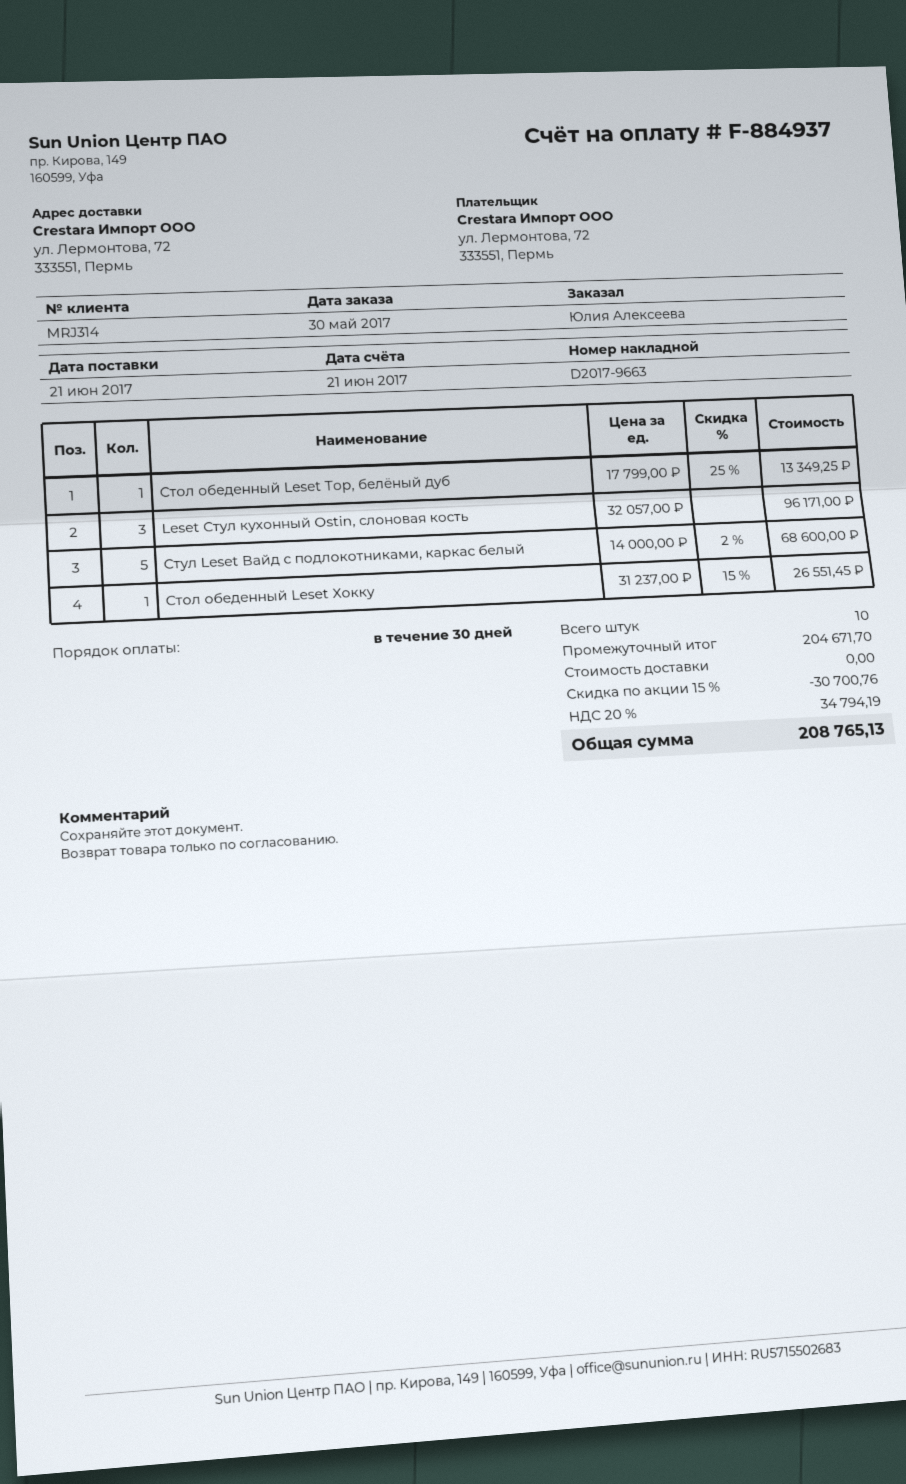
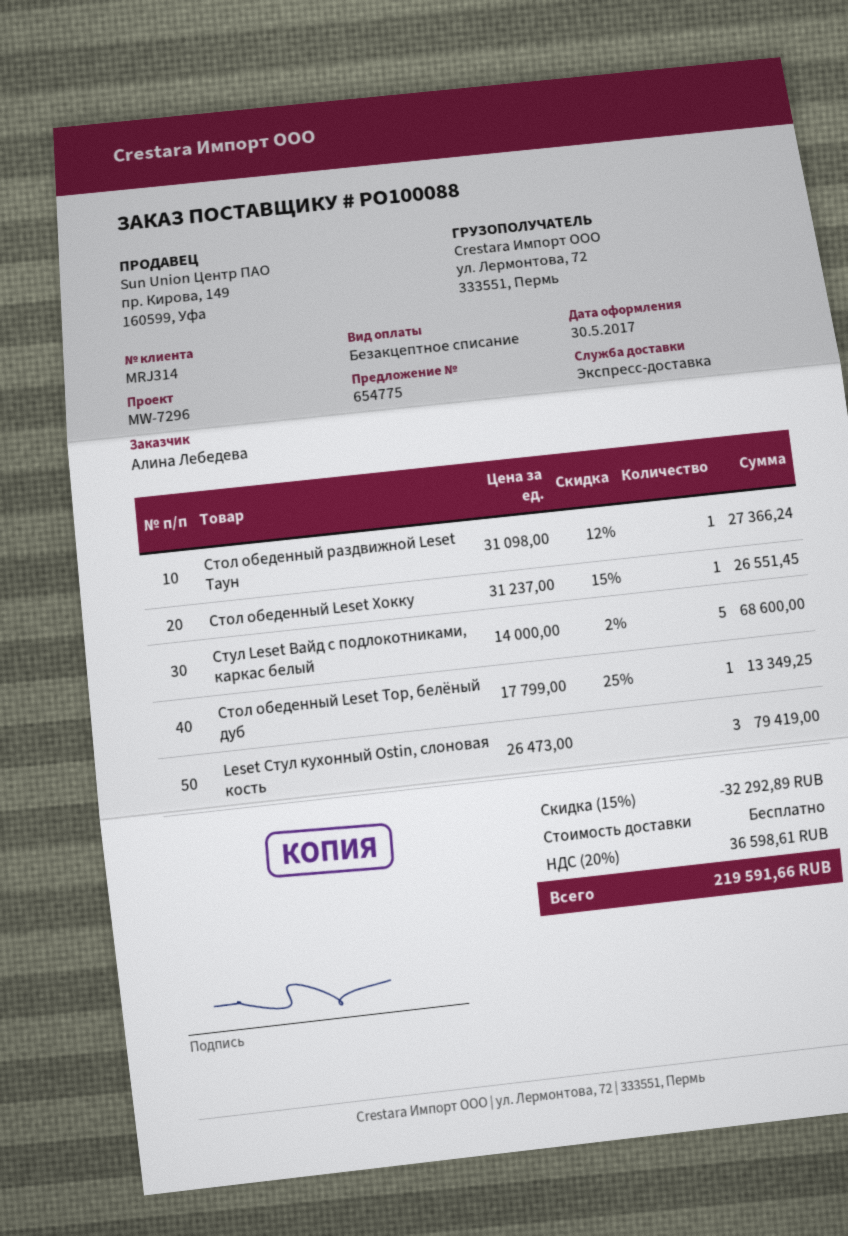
ordered by: Юлия Алексеева -> Алина Лебедева
Leset Стул кухонный Ostin, слоновая кость: 3 x 32057.00 = 96171.00 -> 3 x 26473.00 = 79419.00
Стол обеденный раздвижной Leset Таун: none -> 1 x 31098.00 - 12% = 27366.24
discount: 15% = 30700.76 -> 15% = 32292.89
tax: 20% = 34794.19 -> 20% = 36598.61
total: 208765.13 -> 219591.66

